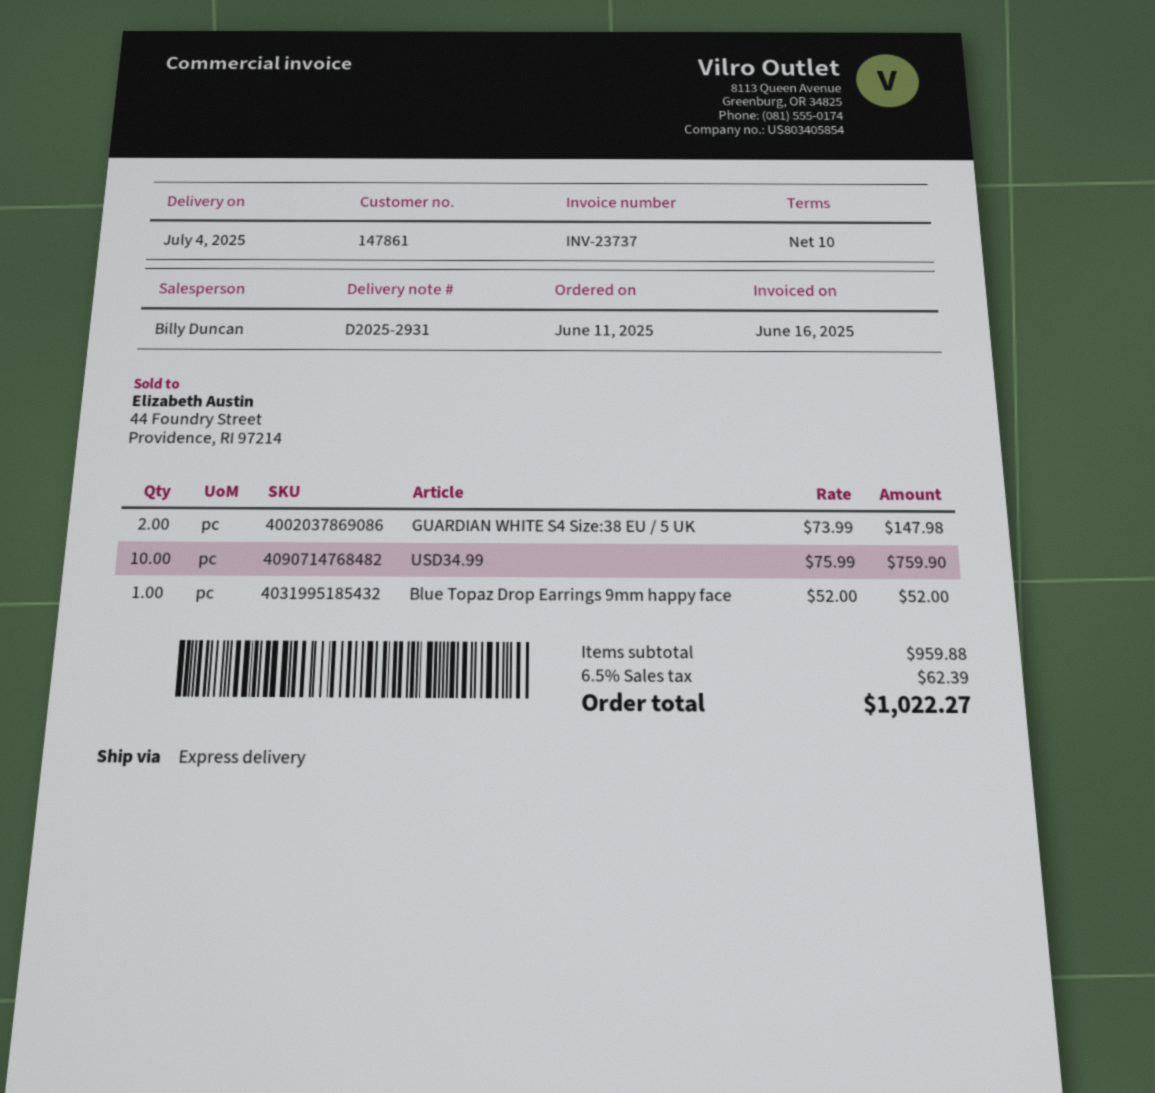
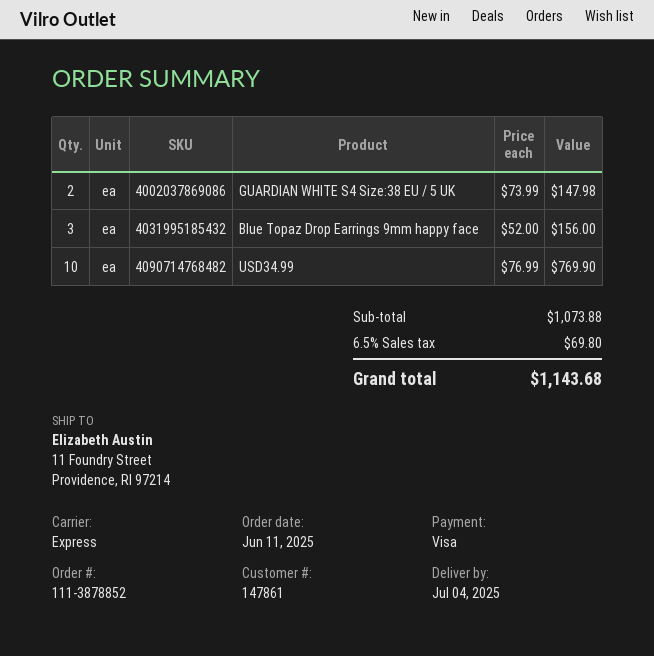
USD34.99: 10 x 75.99 = 759.90 -> 10 x 76.99 = 769.90
Blue Topaz Drop Earrings 9mm happy face: 1 x 52.00 = 52.00 -> 3 x 52.00 = 156.00
subtotal: 959.88 -> 1073.88
tax: 6.5% = 62.39 -> 6.5% = 69.80
total: 1022.27 -> 1143.68

